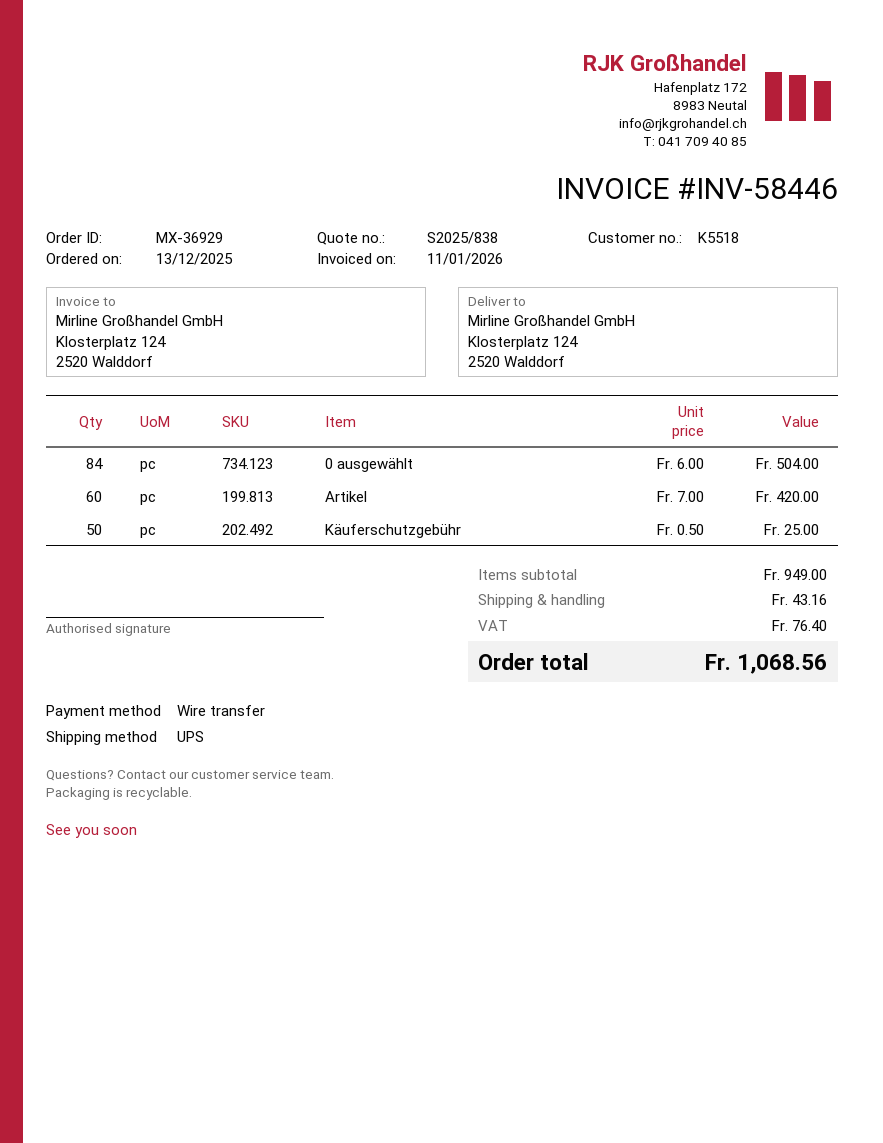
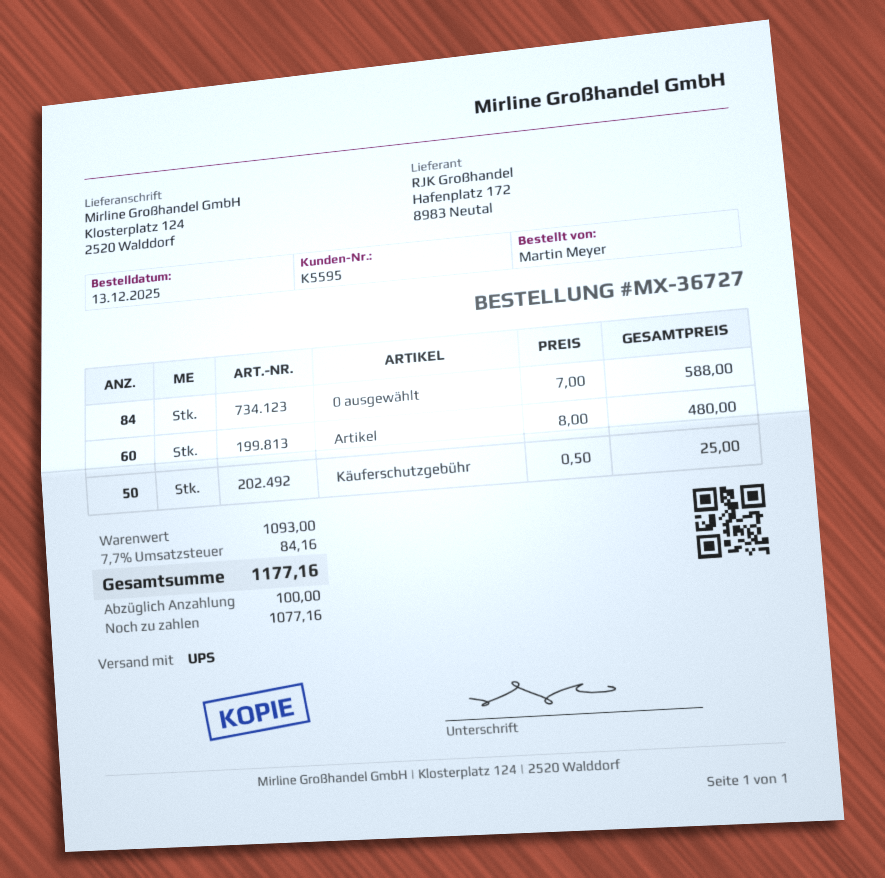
order number: MX-36929 -> MX-36727
customer number: K5518 -> K5595
0 ausgewählt: 84 x 6.00 = 504.00 -> 84 x 7.00 = 588.00
Artikel: 60 x 7.00 = 420.00 -> 60 x 8.00 = 480.00
subtotal: 949.00 -> 1093.00
shipping: 43.16 -> none
tax: 76.40 -> 84.16
total: 1068.56 -> 1177.16

